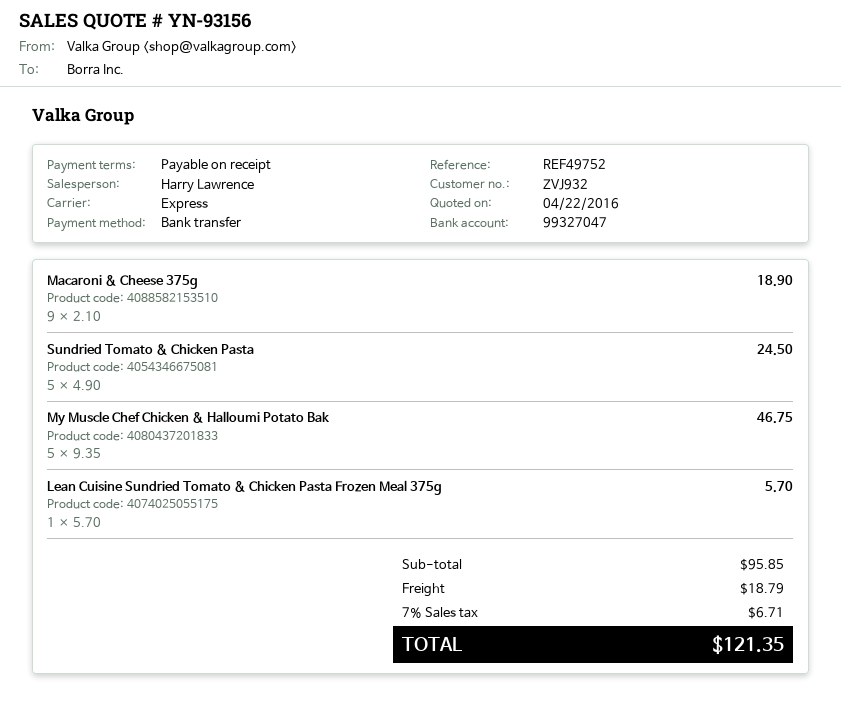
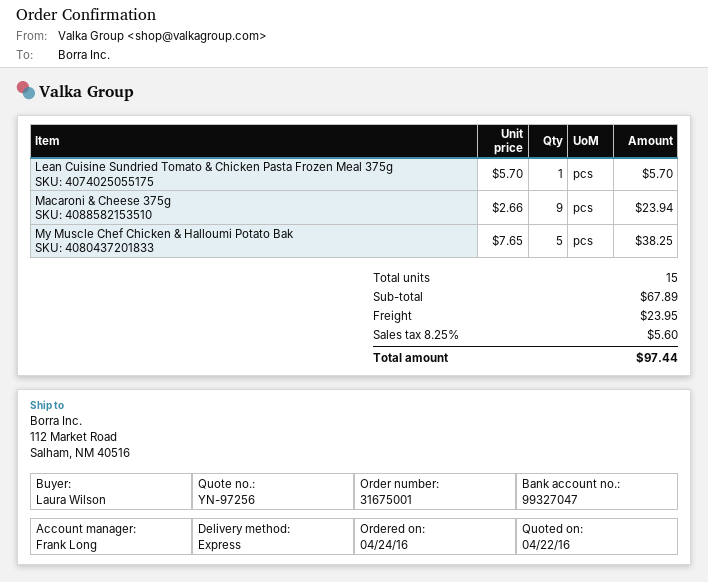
quote number: YN-93156 -> YN-97256
sales rep: Harry Lawrence -> Frank Long
Macaroni & Cheese 375g: 9 x 2.10 = 18.90 -> 9 x 2.66 = 23.94
Sundried Tomato & Chicken Pasta: 5 x 4.90 = 24.50 -> none
My Muscle Chef Chicken & Halloumi Potato Bak: 5 x 9.35 = 46.75 -> 5 x 7.65 = 38.25
subtotal: 95.85 -> 67.89
shipping: 18.79 -> 23.95
tax: 7% = 6.71 -> 8.25% = 5.60
total: 121.35 -> 97.44

